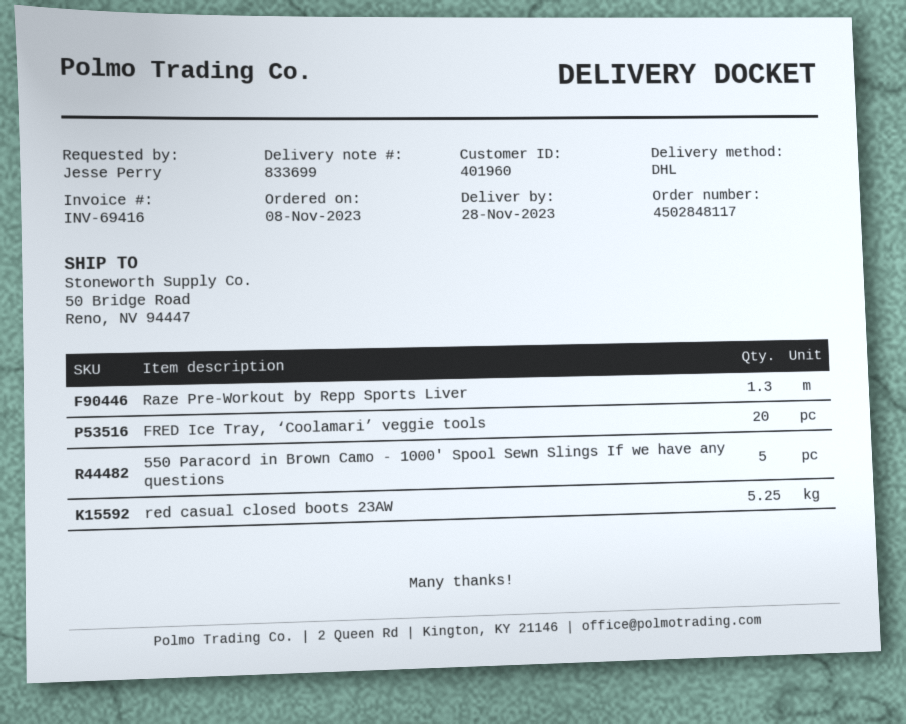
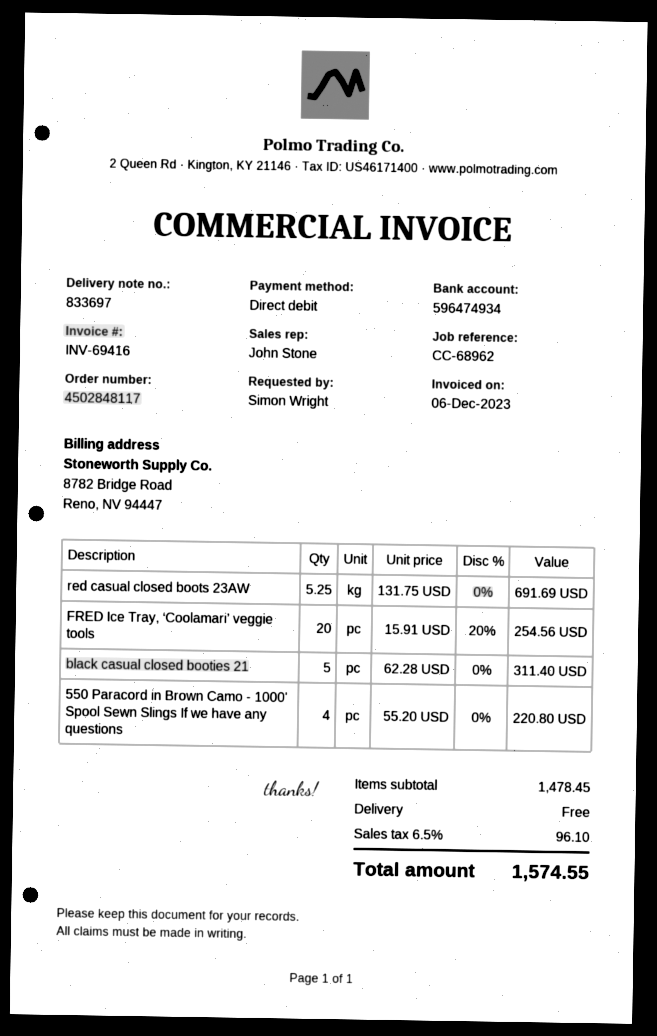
delivery note number: 833699 -> 833697
ordered by: Jesse Perry -> Simon Wright
Raze Pre-Workout by Repp Sports Liver: 1.3 -> none
550 Paracord in Brown Camo - 1000' Spool Sewn Slings If we have any questions: 5 -> 4
black casual closed booties 21: none -> 5

